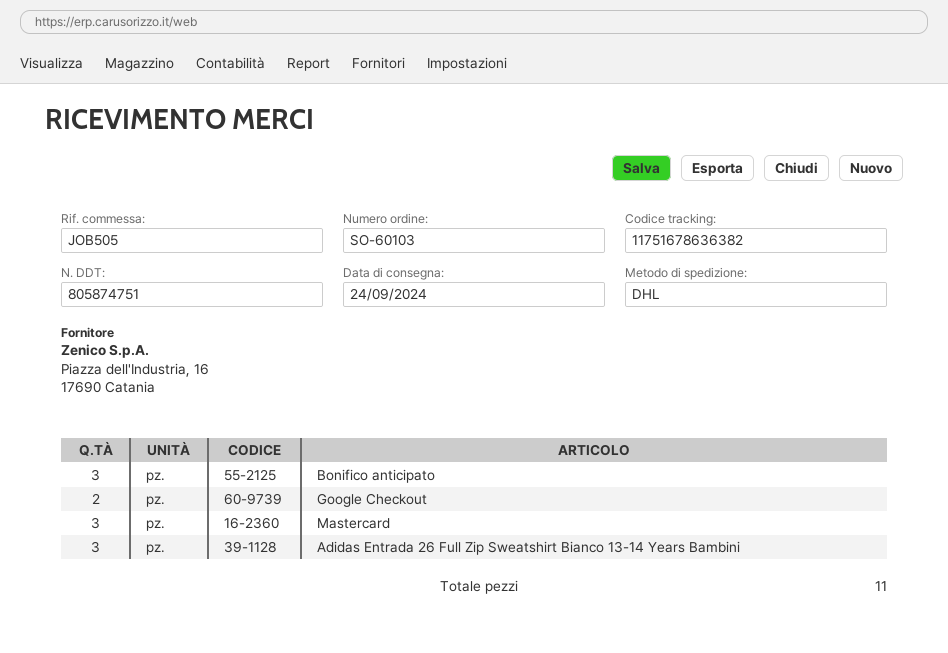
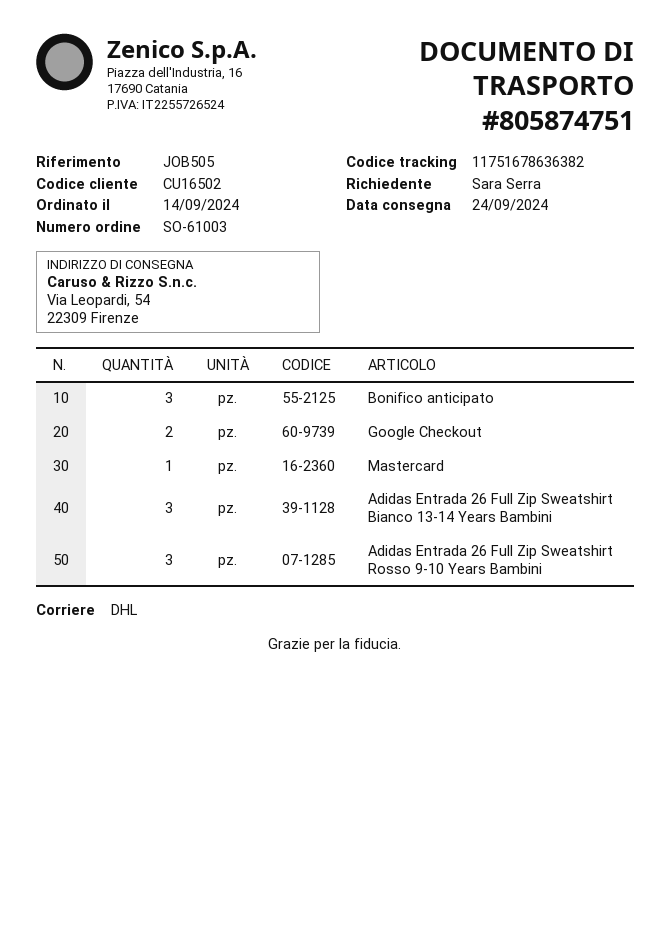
order number: SO-60103 -> SO-61003
Mastercard: 3 -> 1
Adidas Entrada 26 Full Zip Sweatshirt Rosso 9-10 Years Bambini: none -> 3

